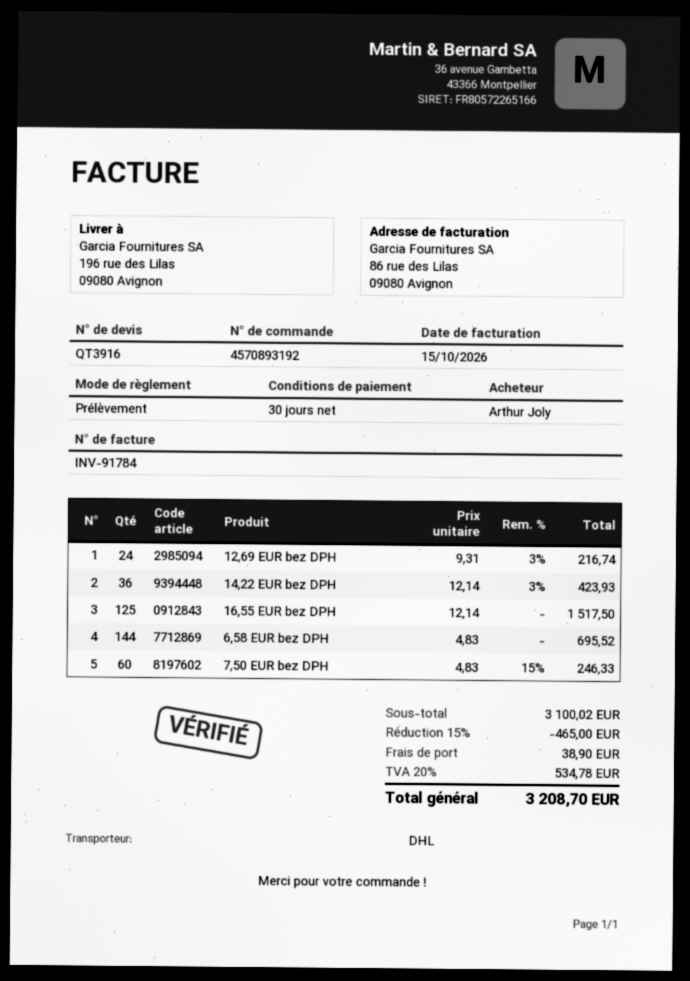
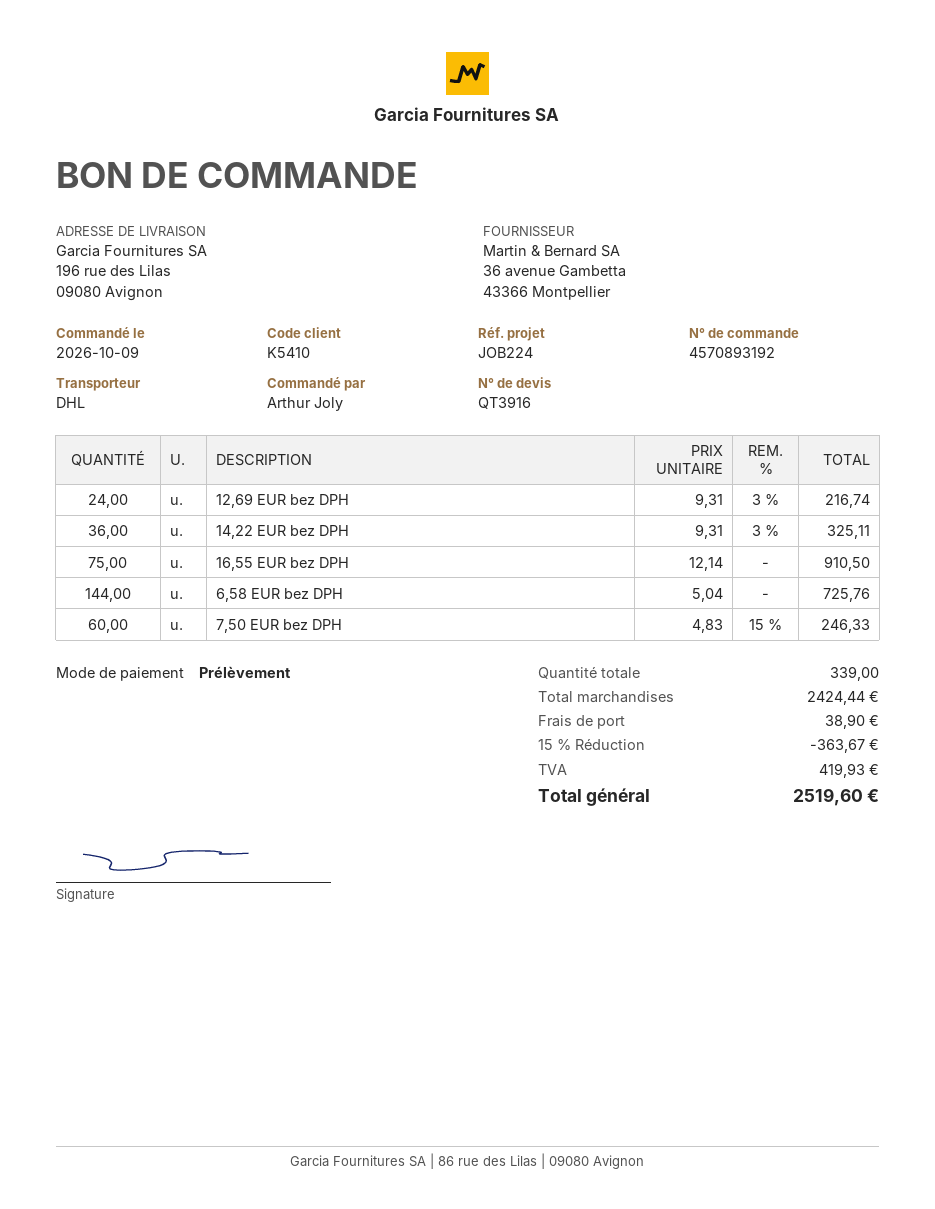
14,22 EUR bez DPH: 36 x 12.14 - 3% = 423.93 -> 36 x 9.31 - 3% = 325.11
16,55 EUR bez DPH: 125 x 12.14 = 1517.50 -> 75 x 12.14 = 910.50
6,58 EUR bez DPH: 144 x 4.83 = 695.52 -> 144 x 5.04 = 725.76
subtotal: 3100.02 -> 2424.44
discount: 15% = 465.00 -> 15% = 363.67
tax: 534.78 -> 419.93
total: 3208.70 -> 2519.60

